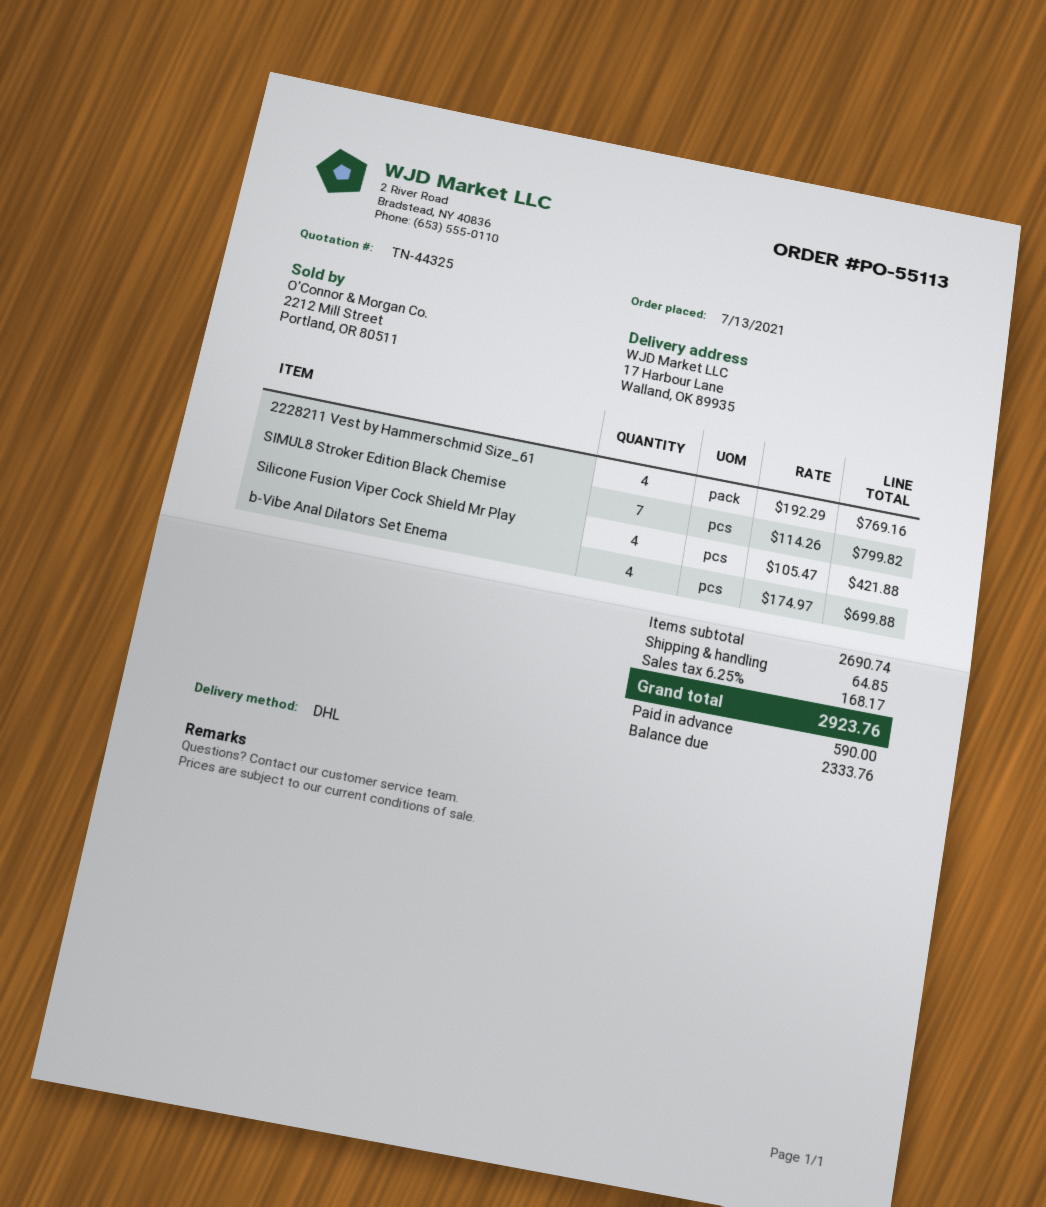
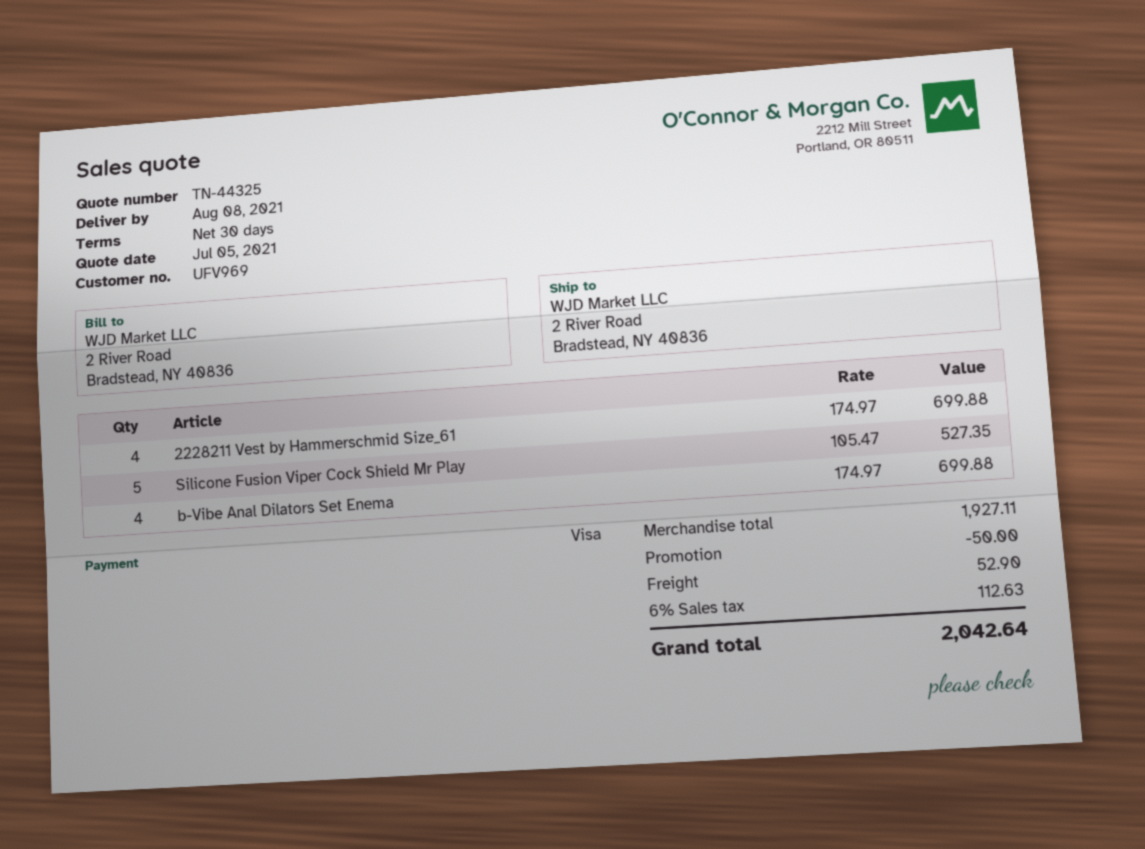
ship to: 17 Harbour Lane, Walland, OK 89935 -> 2 River Road, Bradstead, NY 40836
2228211 Vest by Hammerschmid Size_61: 4 x 192.29 = 769.16 -> 4 x 174.97 = 699.88
SIMUL8 Stroker Edition Black Chemise: 7 x 114.26 = 799.82 -> none
Silicone Fusion Viper Cock Shield Mr Play: 4 x 105.47 = 421.88 -> 5 x 105.47 = 527.35
subtotal: 2690.74 -> 1927.11
discount: none -> 50.00
shipping: 64.85 -> 52.90
tax: 6.25% = 168.17 -> 6% = 112.63
total: 2923.76 -> 2042.64

